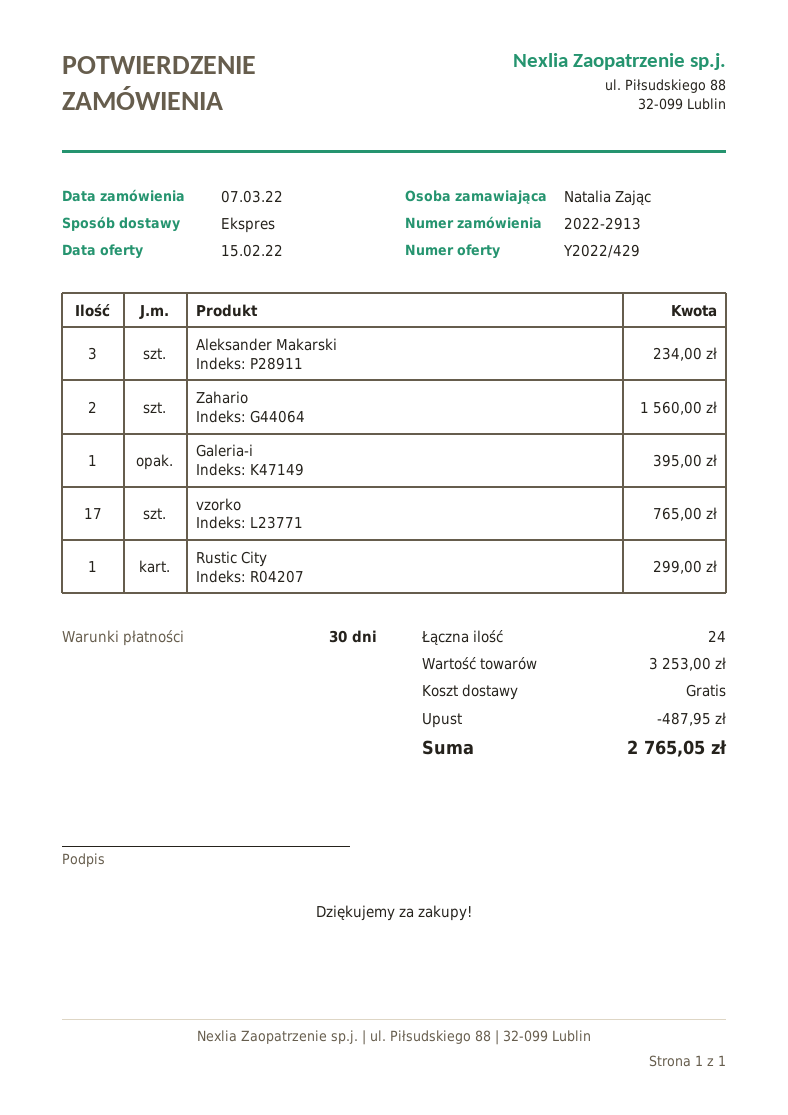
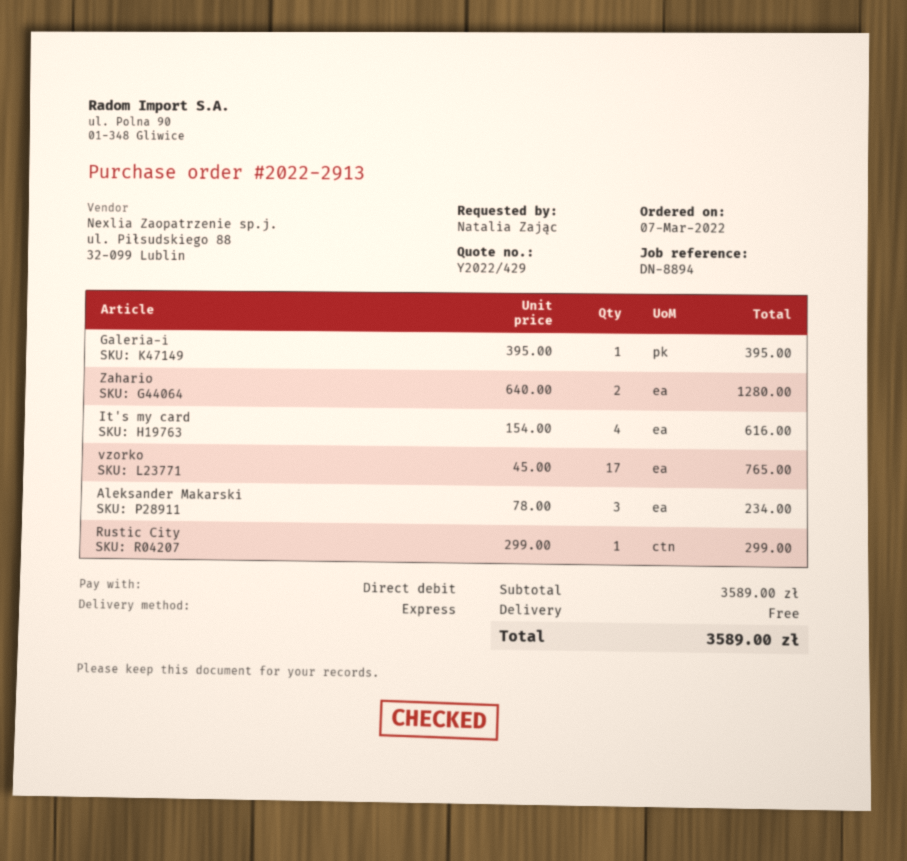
Zahario: 2 for 1560.00 -> 2 for 1280.00
It's my card: none -> 4 for 616.00
subtotal: 3253.00 -> 3589.00
discount: 487.95 -> none
total: 2765.05 -> 3589.00

